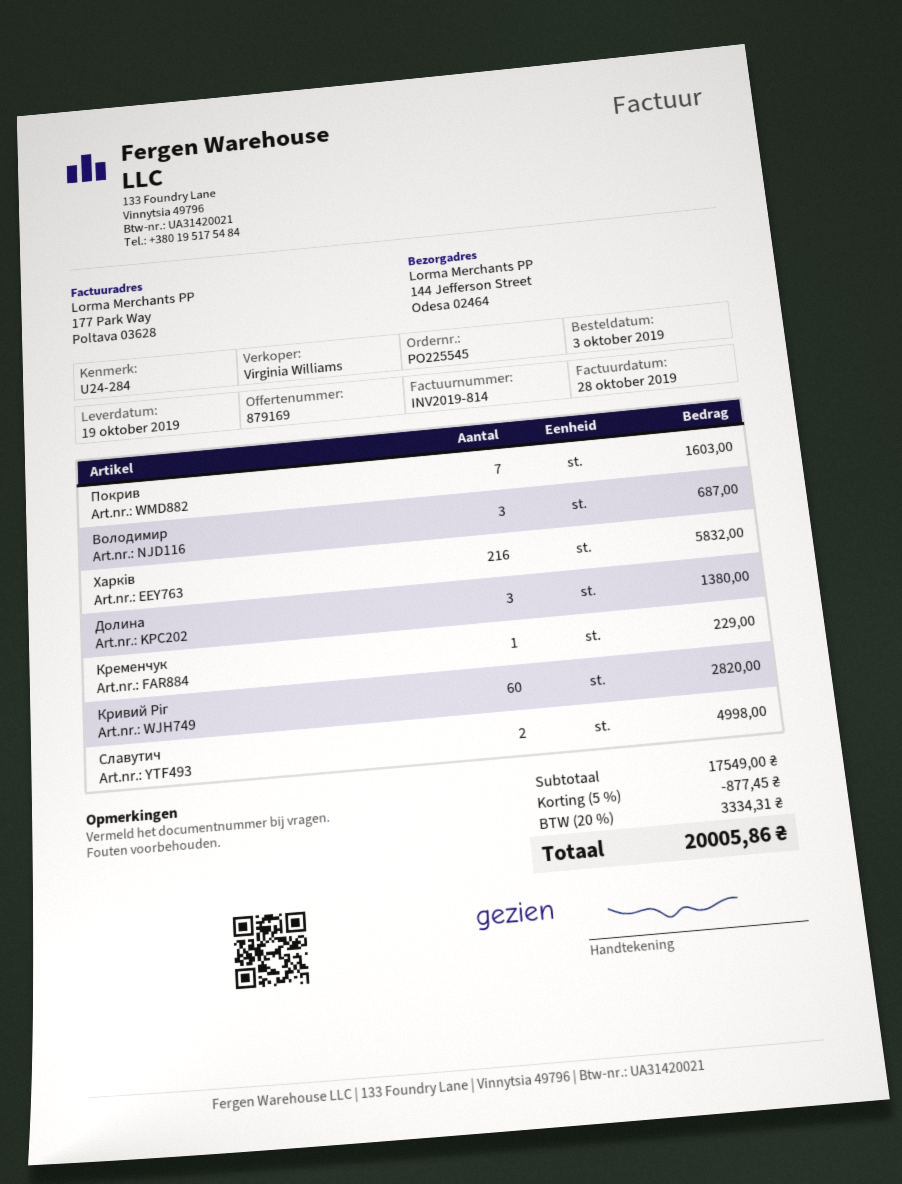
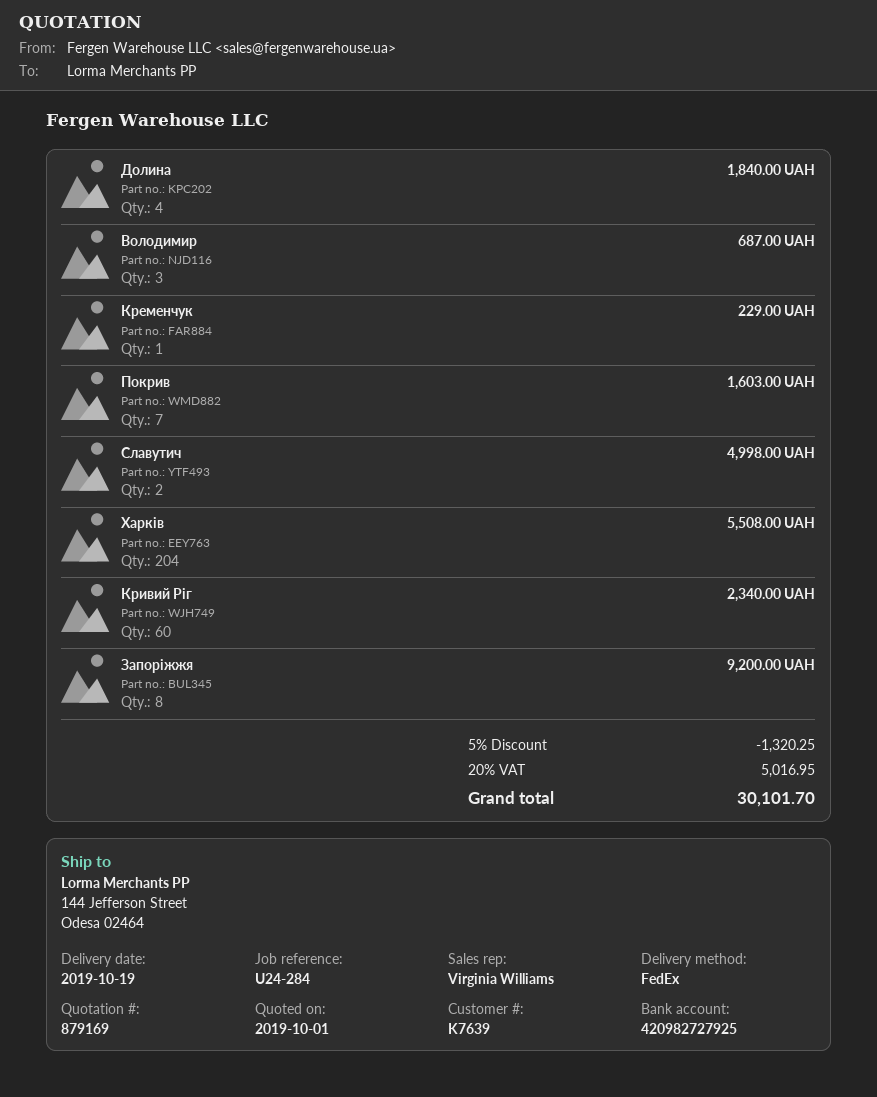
Харків: 216 for 5832.00 -> 204 for 5508.00
Долина: 3 for 1380.00 -> 4 for 1840.00
Кривий Ріг: 60 for 2820.00 -> 60 for 2340.00
Запоріжжя: none -> 8 for 9200.00
discount: 5% = 877.45 -> 5% = 1320.25
tax: 20% = 3334.31 -> 20% = 5016.95
total: 20005.86 -> 30101.70

